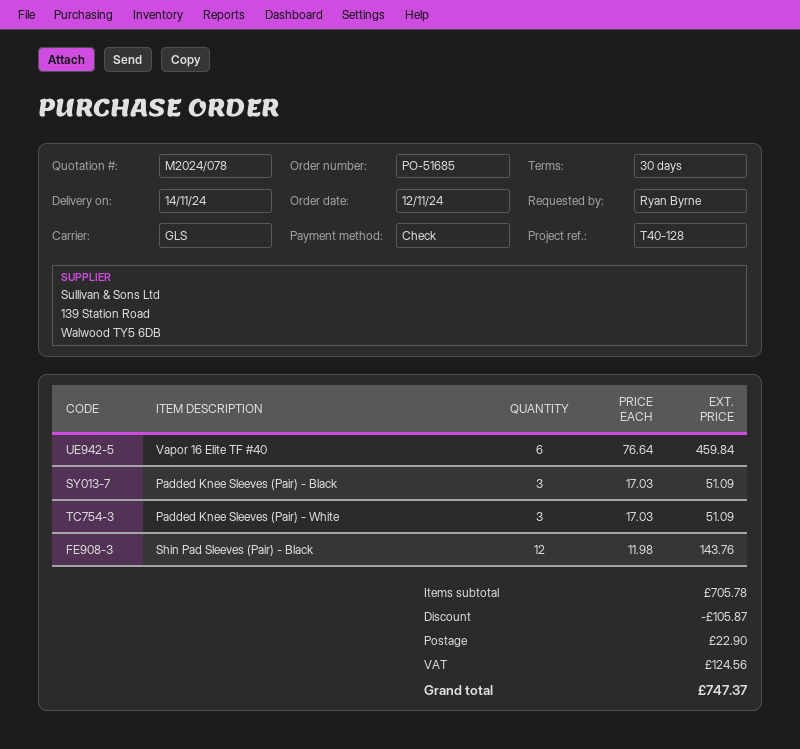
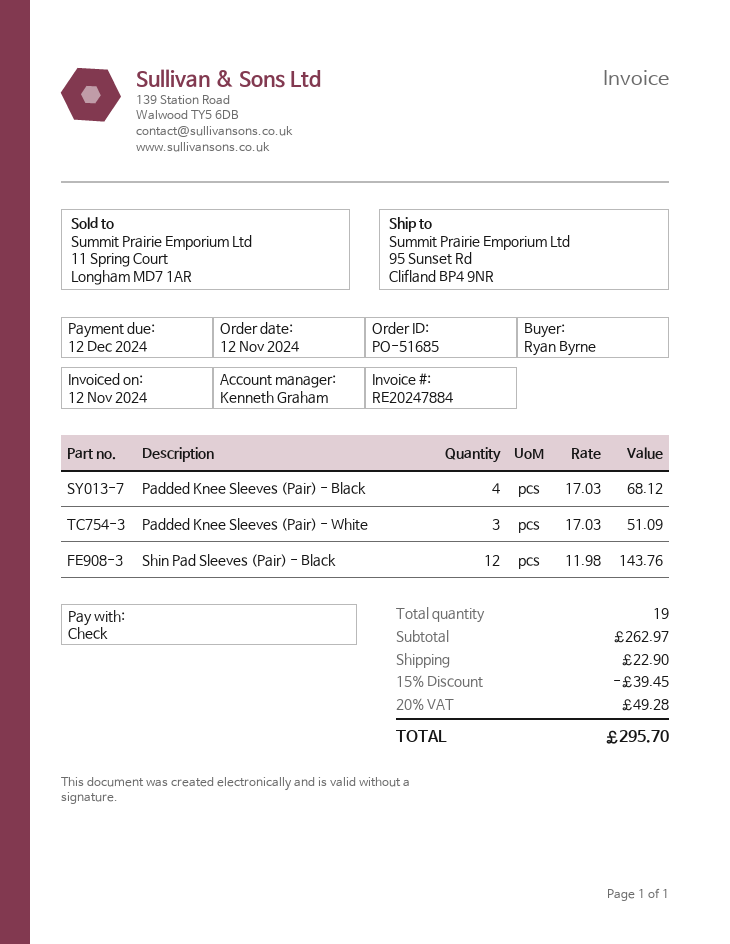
Vapor 16 Elite TF #40: 6 x 76.64 = 459.84 -> none
Padded Knee Sleeves (Pair) - Black: 3 x 17.03 = 51.09 -> 4 x 17.03 = 68.12
subtotal: 705.78 -> 262.97
discount: 105.87 -> 39.45
tax: 124.56 -> 49.28
total: 747.37 -> 295.70

